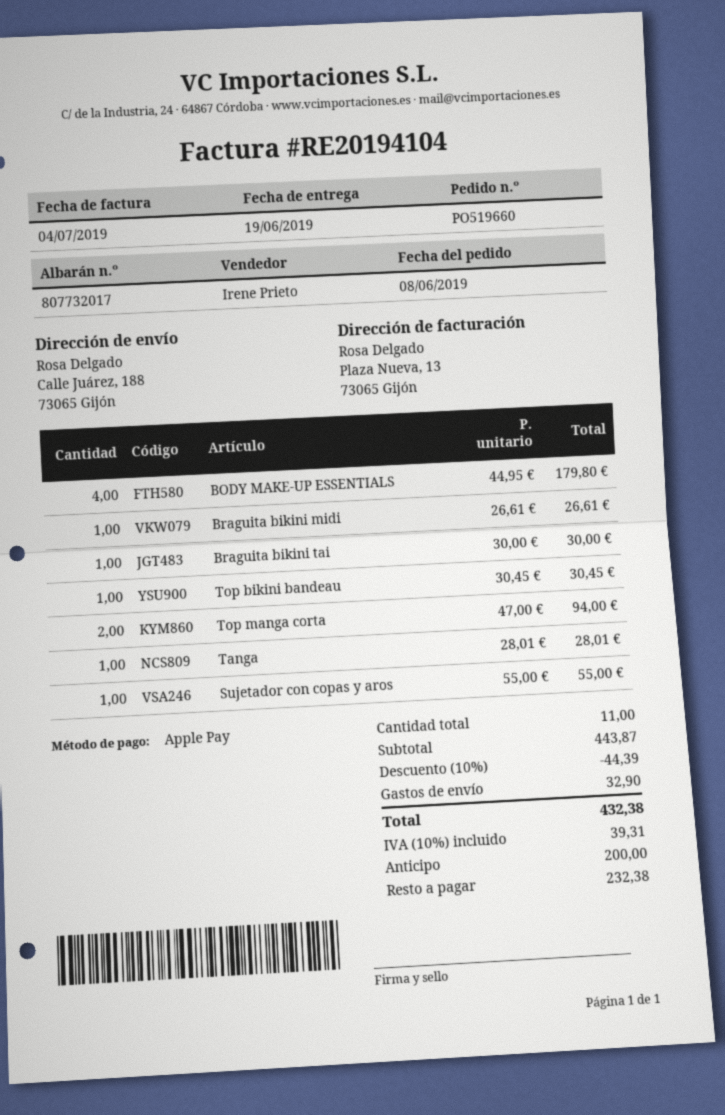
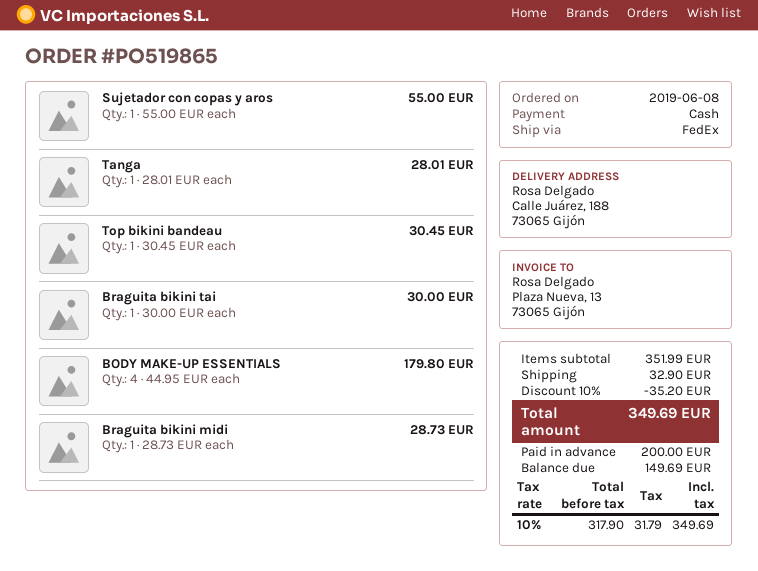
order number: PO519660 -> PO519865
payment method: Apple Pay -> cash
Braguita bikini midi: 1 x 26.61 = 26.61 -> 1 x 28.73 = 28.73
Top manga corta: 2 x 47.00 = 94.00 -> none
subtotal: 443.87 -> 351.99
discount: 10% = 44.39 -> 10% = 35.20
tax: 10% = 39.31 -> 10% = 31.79
total: 432.38 -> 349.69
balance: 232.38 -> 149.69

